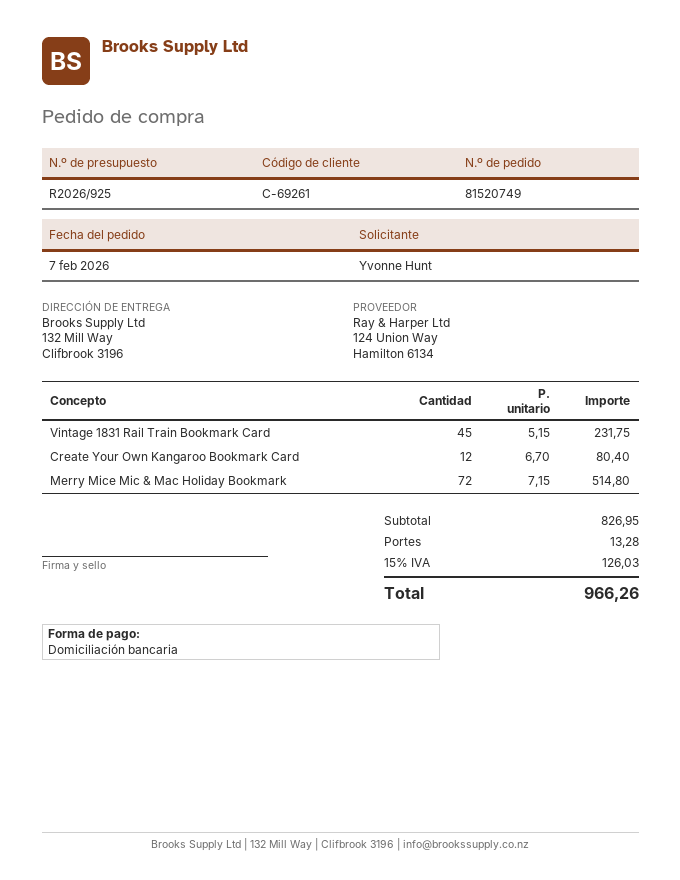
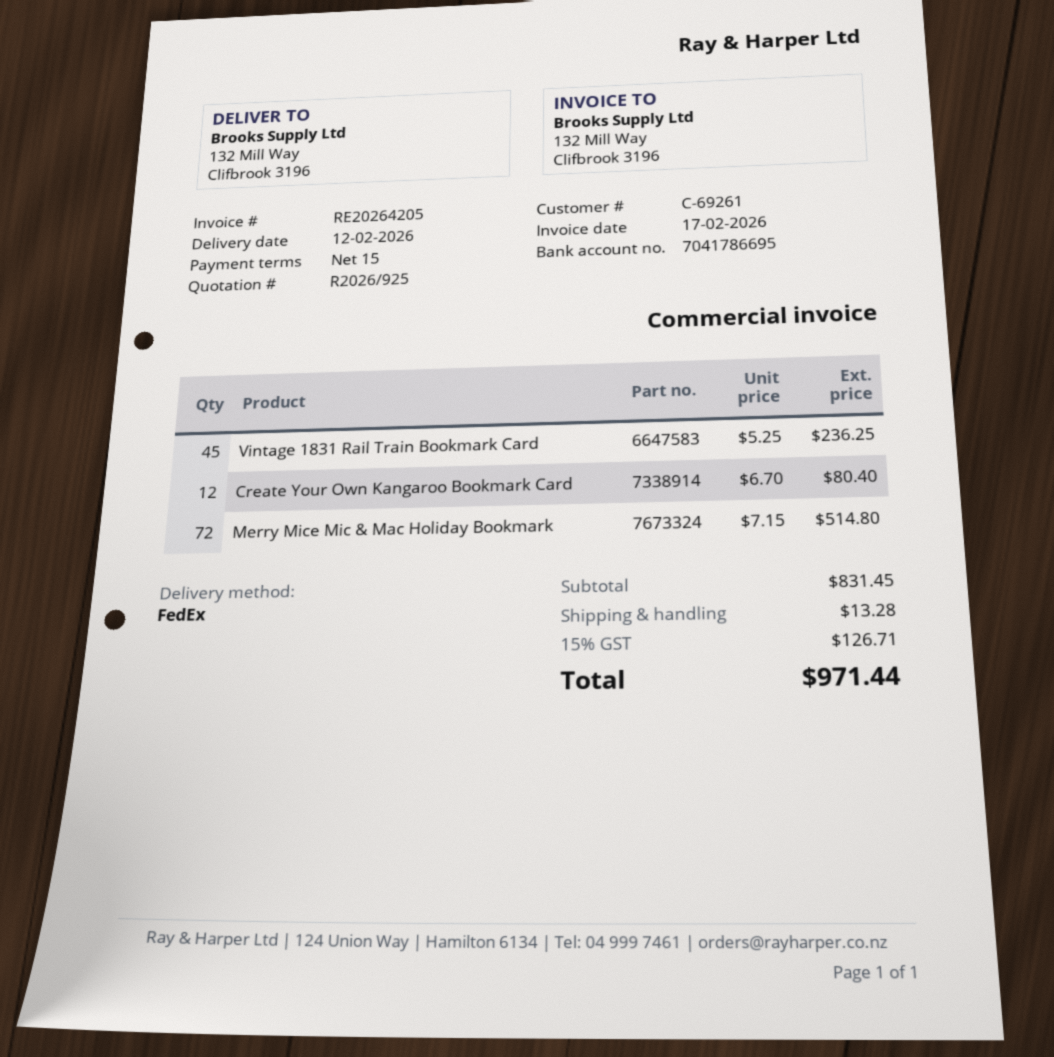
Vintage 1831 Rail Train Bookmark Card: 45 x 5.15 = 231.75 -> 45 x 5.25 = 236.25
subtotal: 826.95 -> 831.45
tax: 15% = 126.03 -> 15% = 126.71
total: 966.26 -> 971.44

